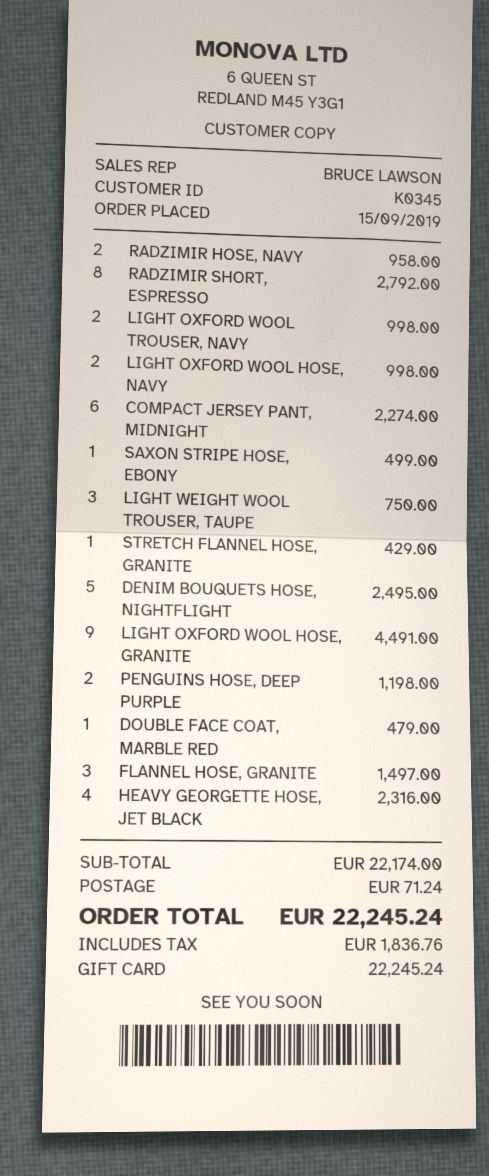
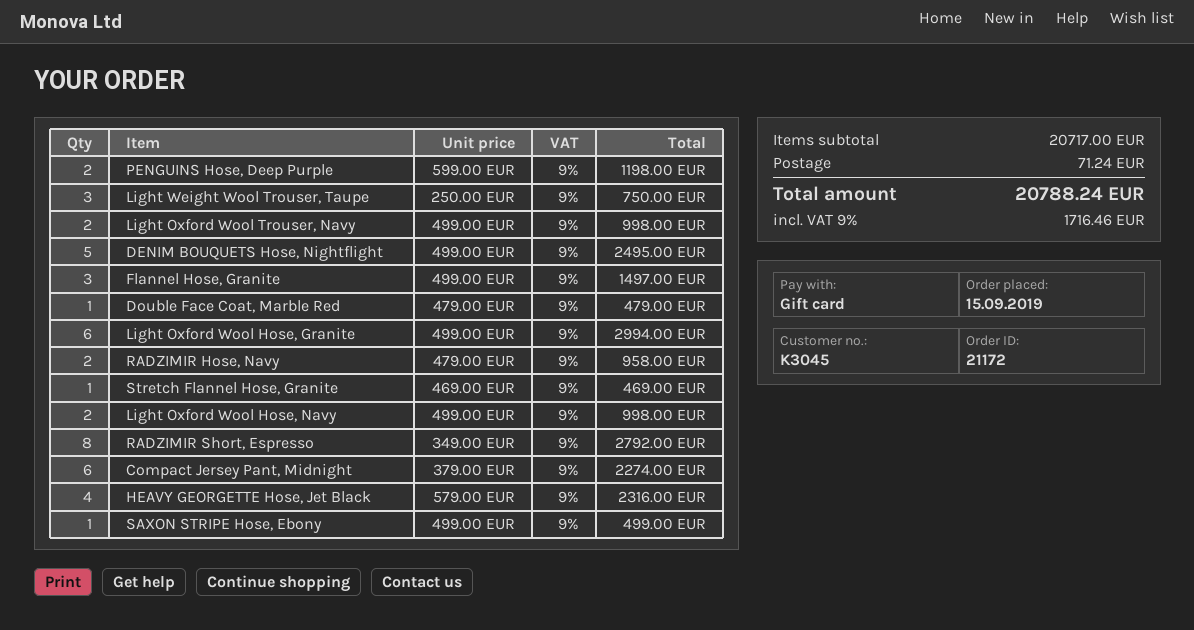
customer number: K0345 -> K3045
STRETCH FLANNEL HOSE, GRANITE: 1 for 429.00 -> 1 for 469.00
LIGHT OXFORD WOOL HOSE, GRANITE: 9 for 4491.00 -> 6 for 2994.00
subtotal: 22174.00 -> 20717.00
tax: 1836.76 -> 1716.46
total: 22245.24 -> 20788.24

